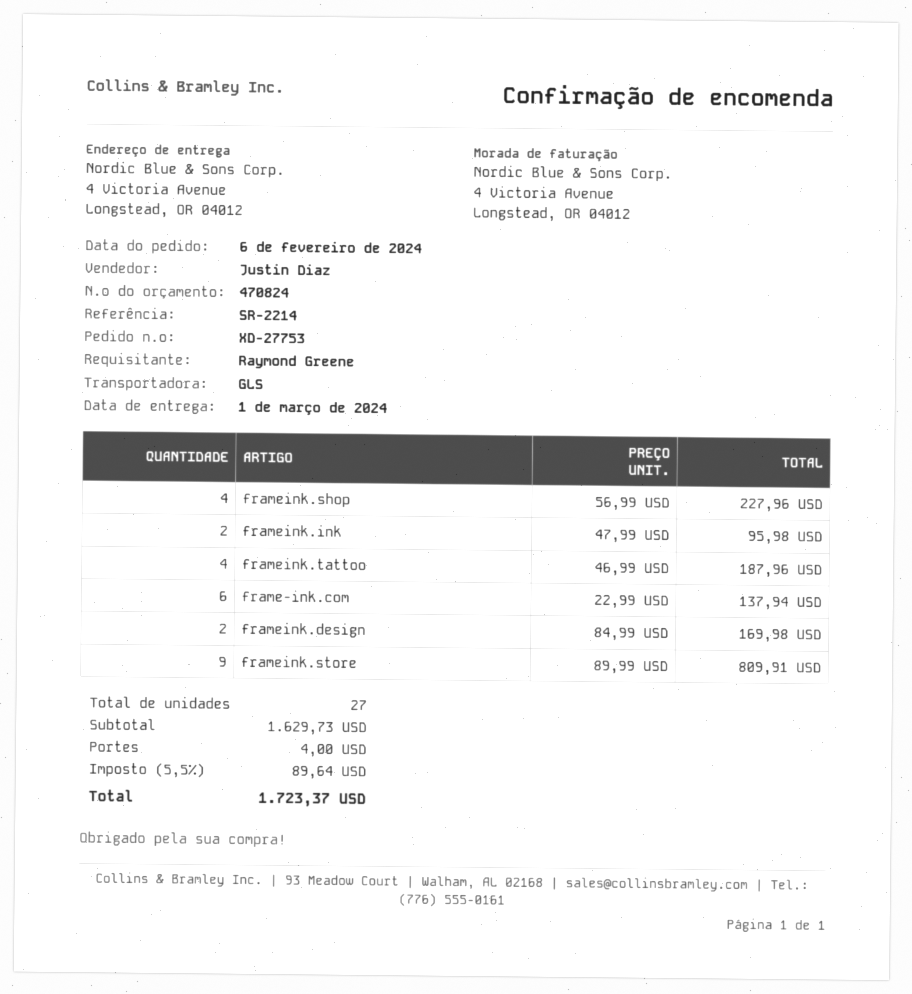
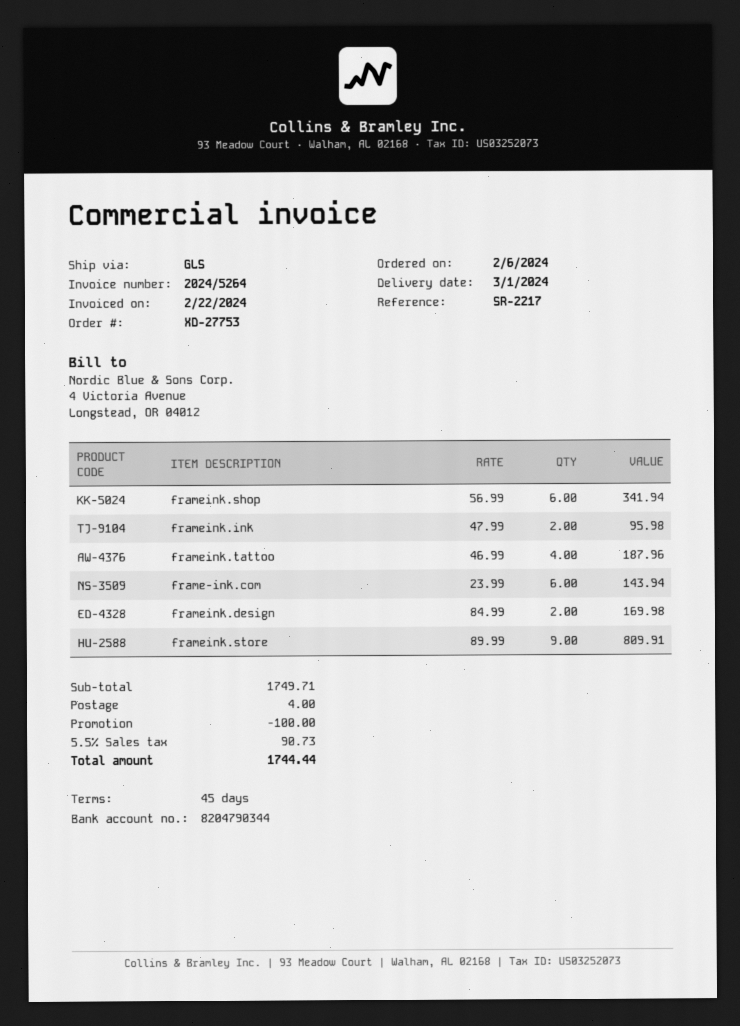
reference: SR-2214 -> SR-2217
frameink.shop: 4 x 56.99 = 227.96 -> 6 x 56.99 = 341.94
frame-ink.com: 6 x 22.99 = 137.94 -> 6 x 23.99 = 143.94
subtotal: 1629.73 -> 1749.71
discount: none -> 100.00
tax: 5.5% = 89.64 -> 5.5% = 90.73
total: 1723.37 -> 1744.44

